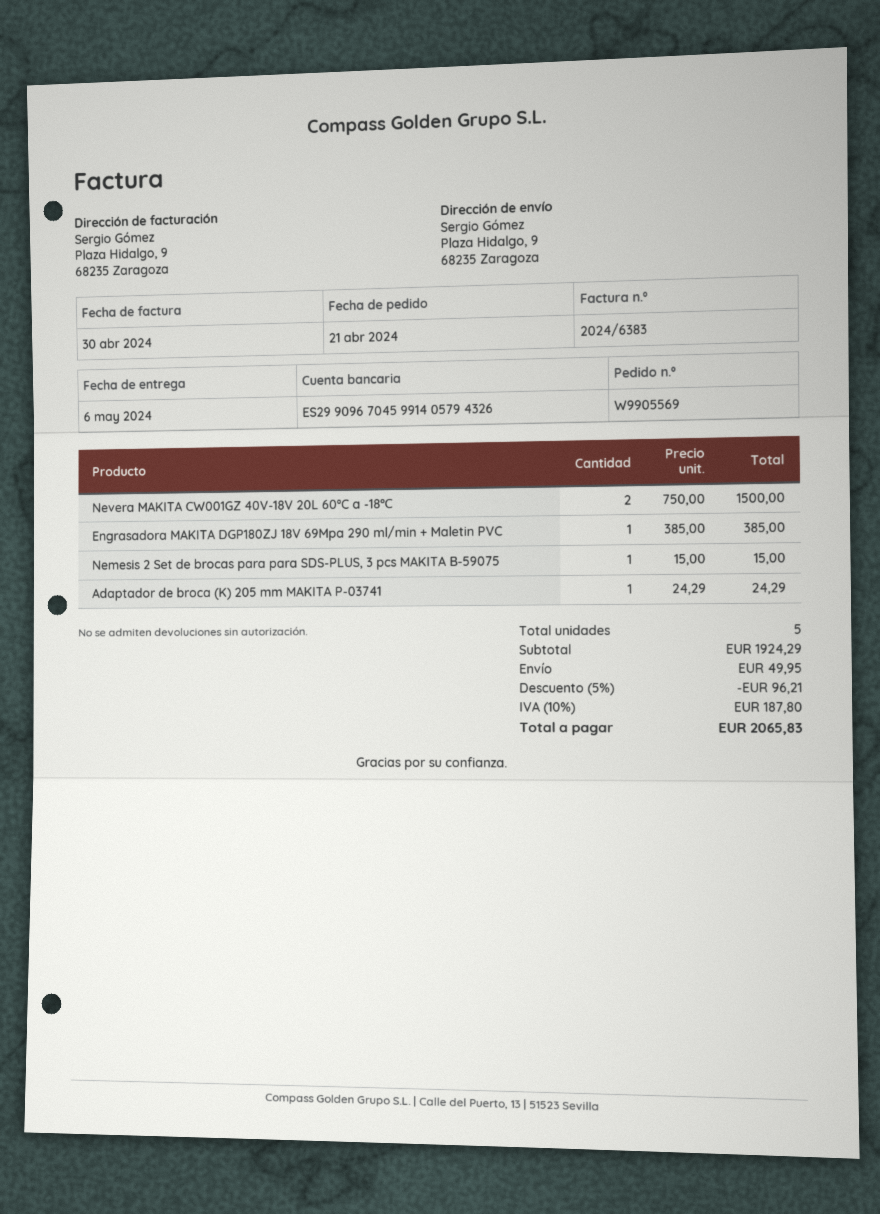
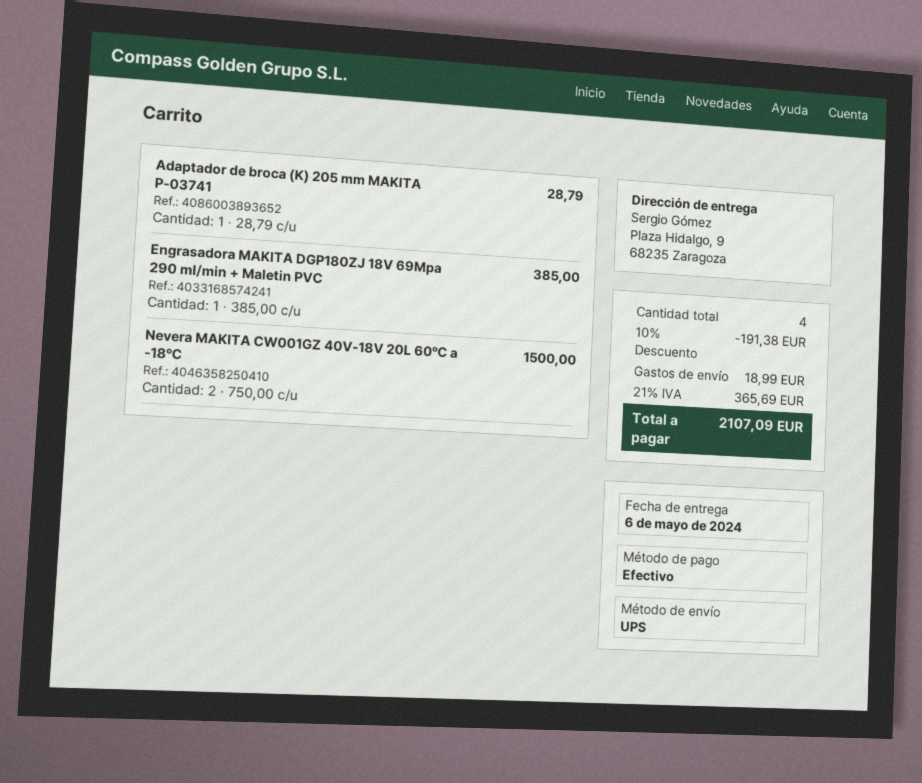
Nemesis 2 Set de brocas para para SDS-PLUS, 3 pcs MAKITA B-59075: 1 x 15.00 = 15.00 -> none
Adaptador de broca (K) 205 mm MAKITA P-03741: 1 x 24.29 = 24.29 -> 1 x 28.79 = 28.79
total quantity: 5 -> 4
discount: 5% = 96.21 -> 10% = 191.38
shipping: 49.95 -> 18.99
tax: 10% = 187.80 -> 21% = 365.69
total: 2065.83 -> 2107.09

